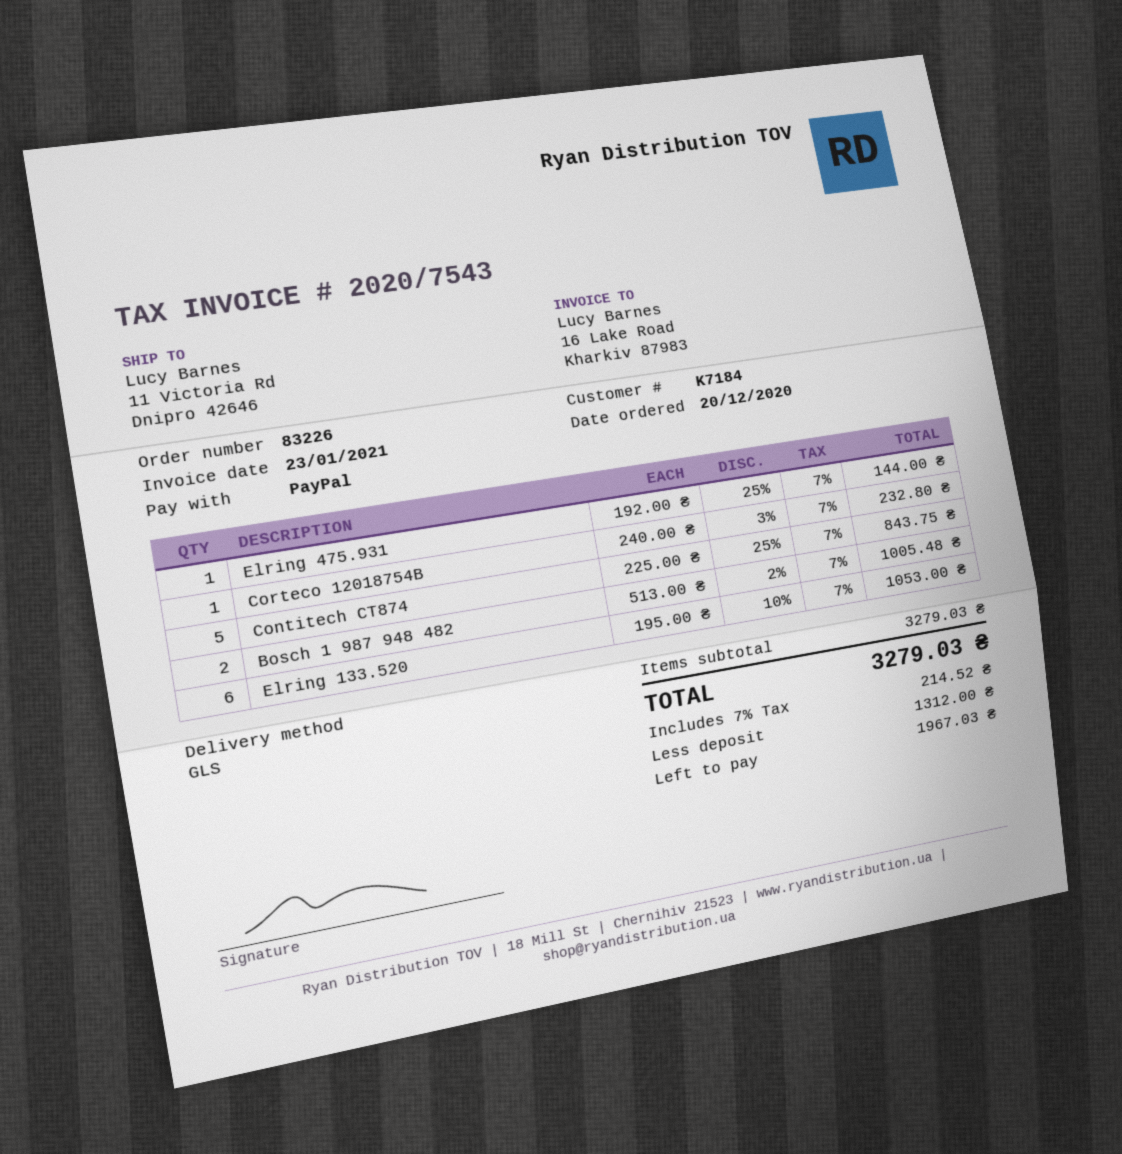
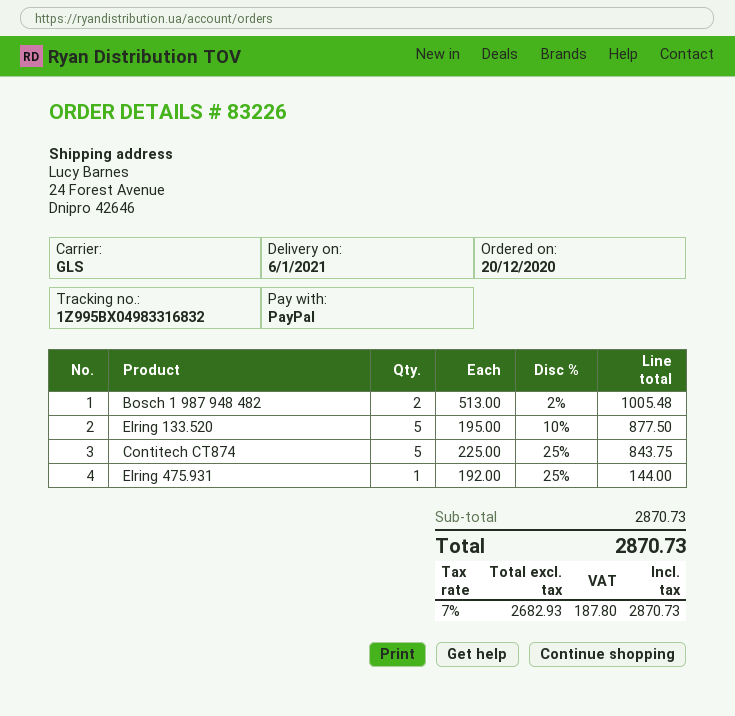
ship to: 11 Victoria Rd, Dnipro 42646 -> 24 Forest Avenue, Dnipro 42646
Corteco 12018754B: 1 x 240.00 - 3% = 232.80 -> none
Elring 133.520: 6 x 195.00 - 10% = 1053.00 -> 5 x 195.00 - 10% = 877.50
subtotal: 3279.03 -> 2870.73
tax: 7% = 214.52 -> 7% = 187.80
total: 3279.03 -> 2870.73

